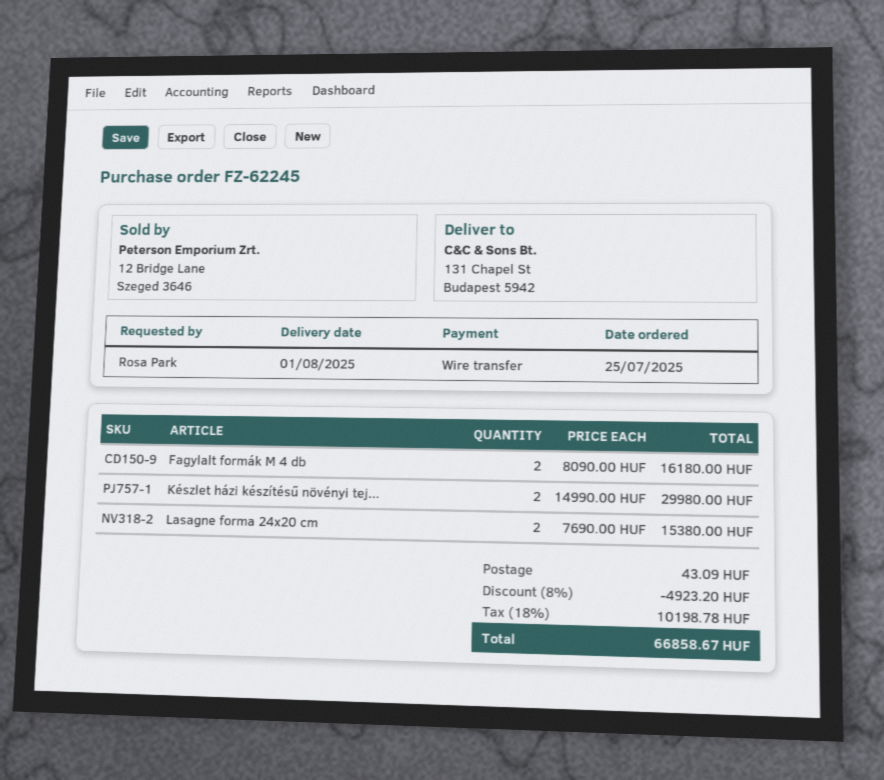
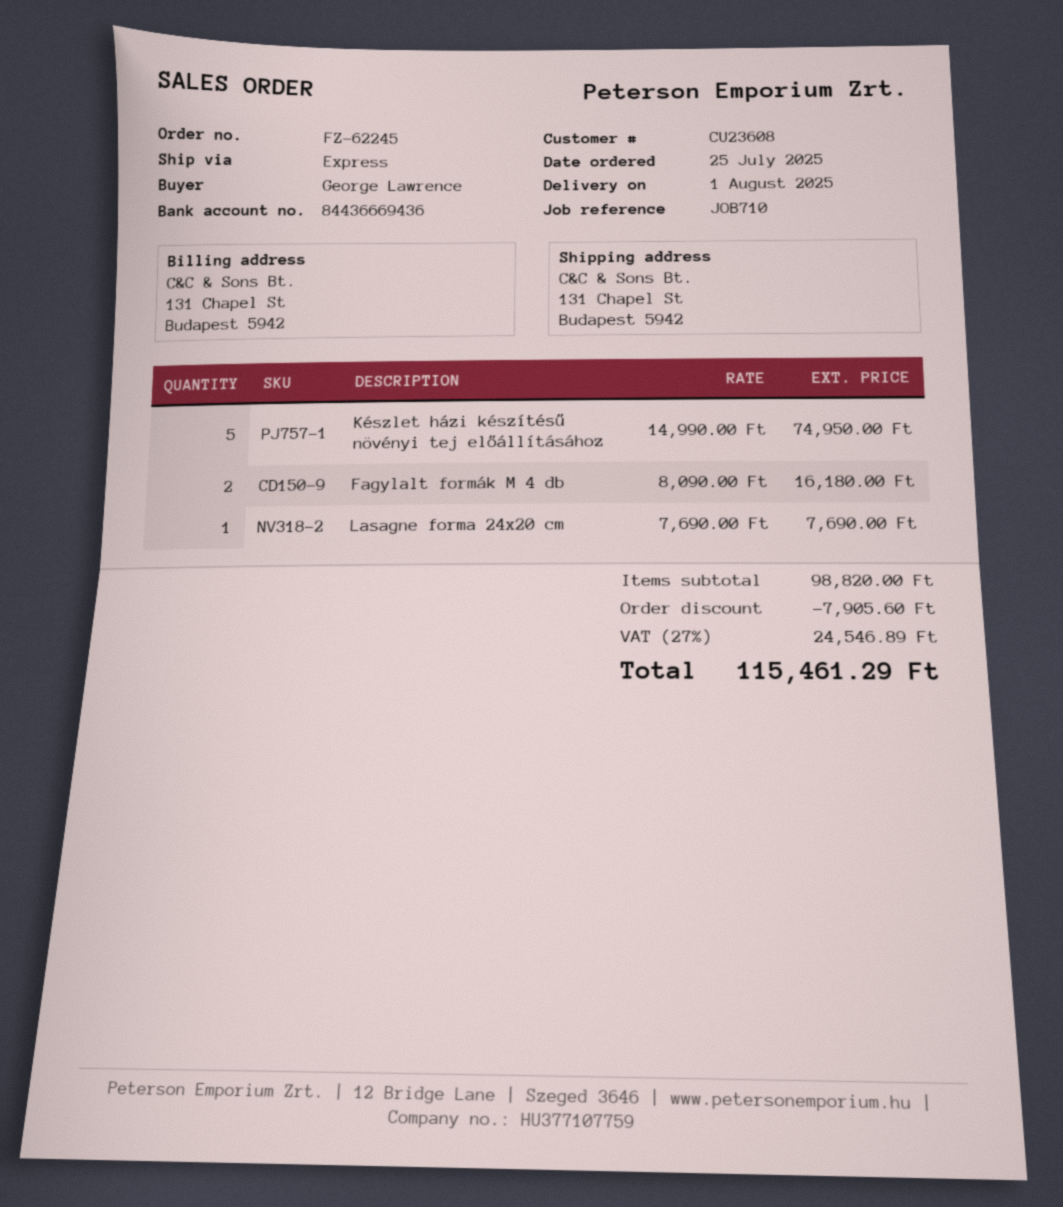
ordered by: Rosa Park -> George Lawrence
Készlet házi készítésű növényi tej...: 2 x 14990.00 = 29980.00 -> 5 x 14990.00 = 74950.00
Lasagne forma 24x20 cm: 2 x 7690.00 = 15380.00 -> 1 x 7690.00 = 7690.00
discount: 4923.20 -> 7905.60
shipping: 43.09 -> none
tax: 18% = 10198.78 -> 27% = 24546.89
total: 66858.67 -> 115461.29

